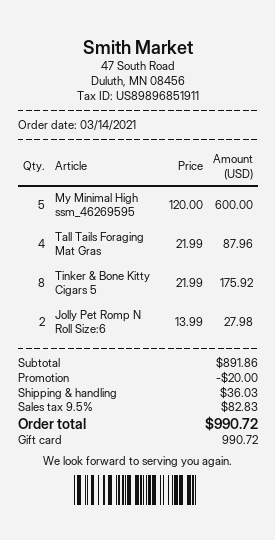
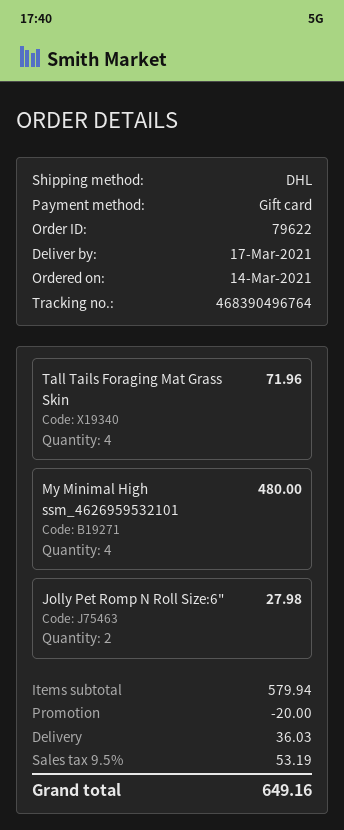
My Minimal High ssm_46269595: 5 for 600.00 -> 4 for 480.00
Tall Tails Foraging Mat Gras: 4 for 87.96 -> 4 for 71.96
Tinker & Bone Kitty Cigars 5: 8 for 175.92 -> none
subtotal: 891.86 -> 579.94
tax: 9.5% = 82.83 -> 9.5% = 53.19
total: 990.72 -> 649.16

